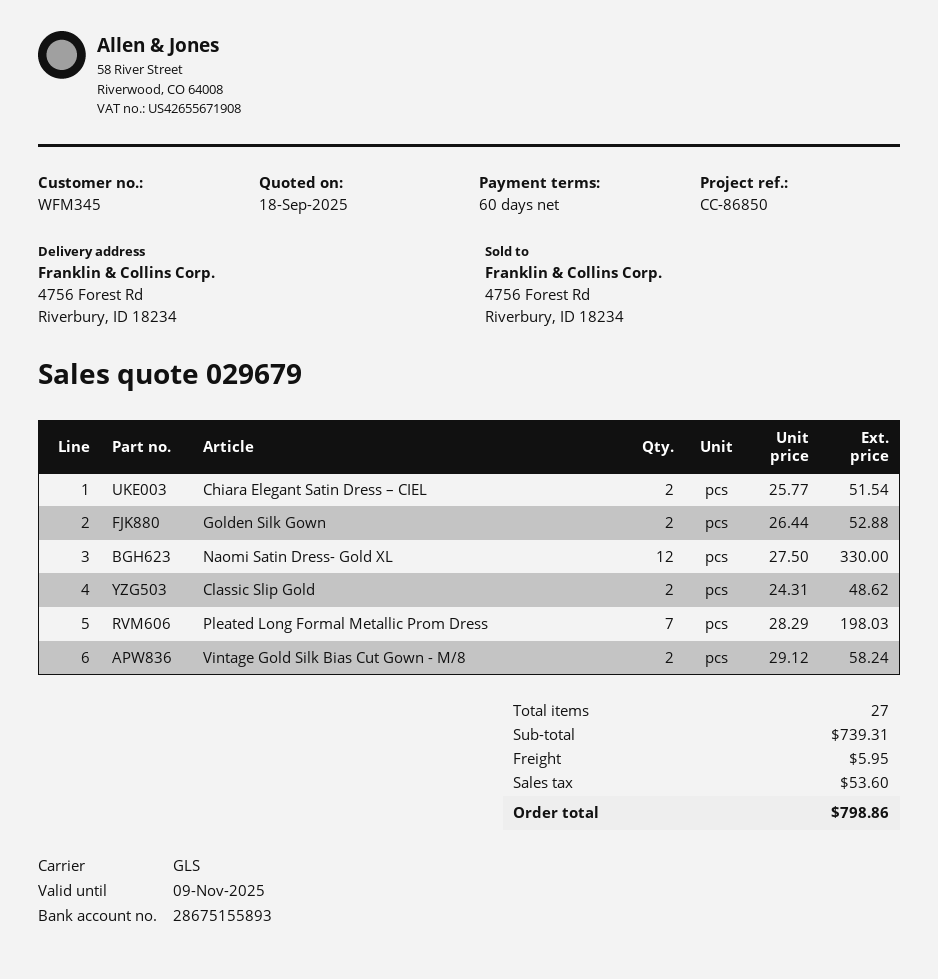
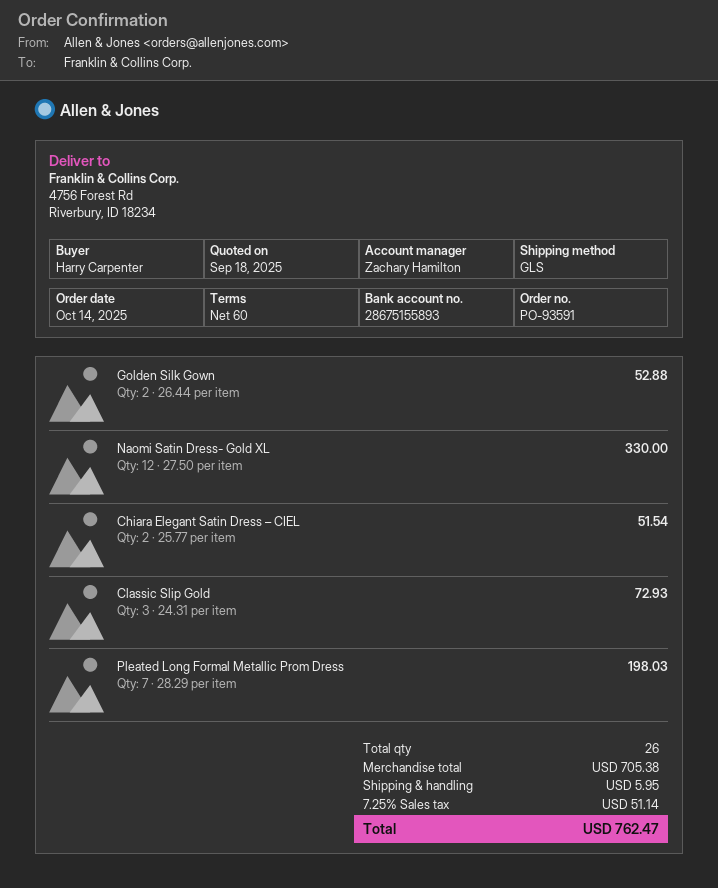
Classic Slip Gold: 2 x 24.31 = 48.62 -> 3 x 24.31 = 72.93
Vintage Gold Silk Bias Cut Gown - M/8: 2 x 29.12 = 58.24 -> none
total quantity: 27 -> 26
subtotal: 739.31 -> 705.38
tax: 53.60 -> 51.14
total: 798.86 -> 762.47

